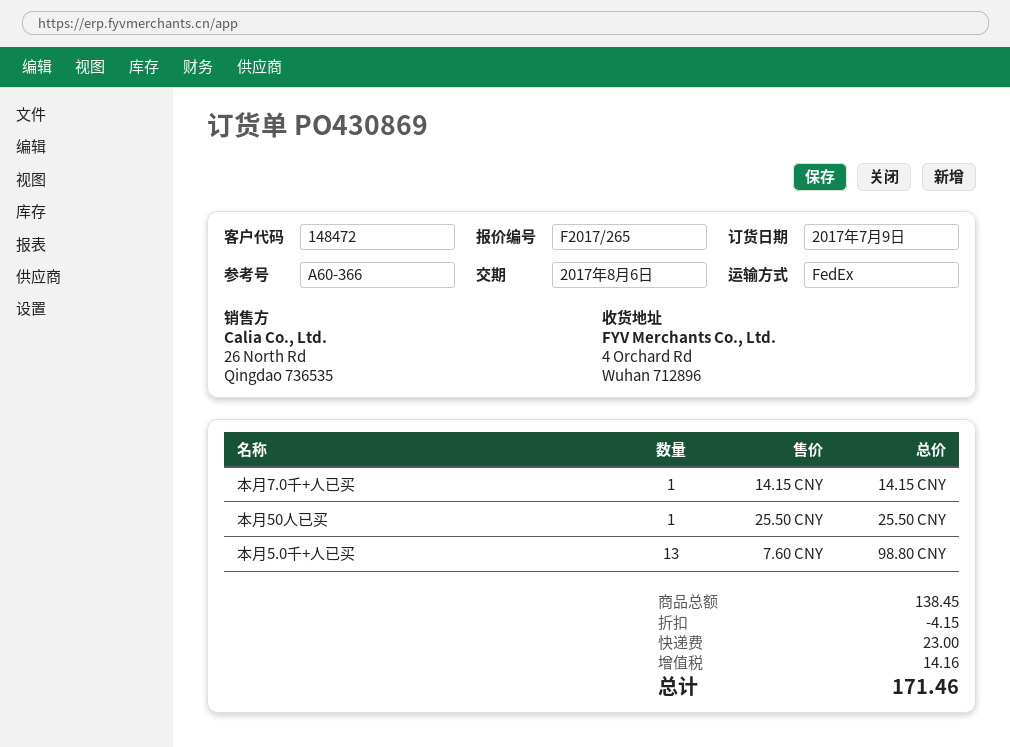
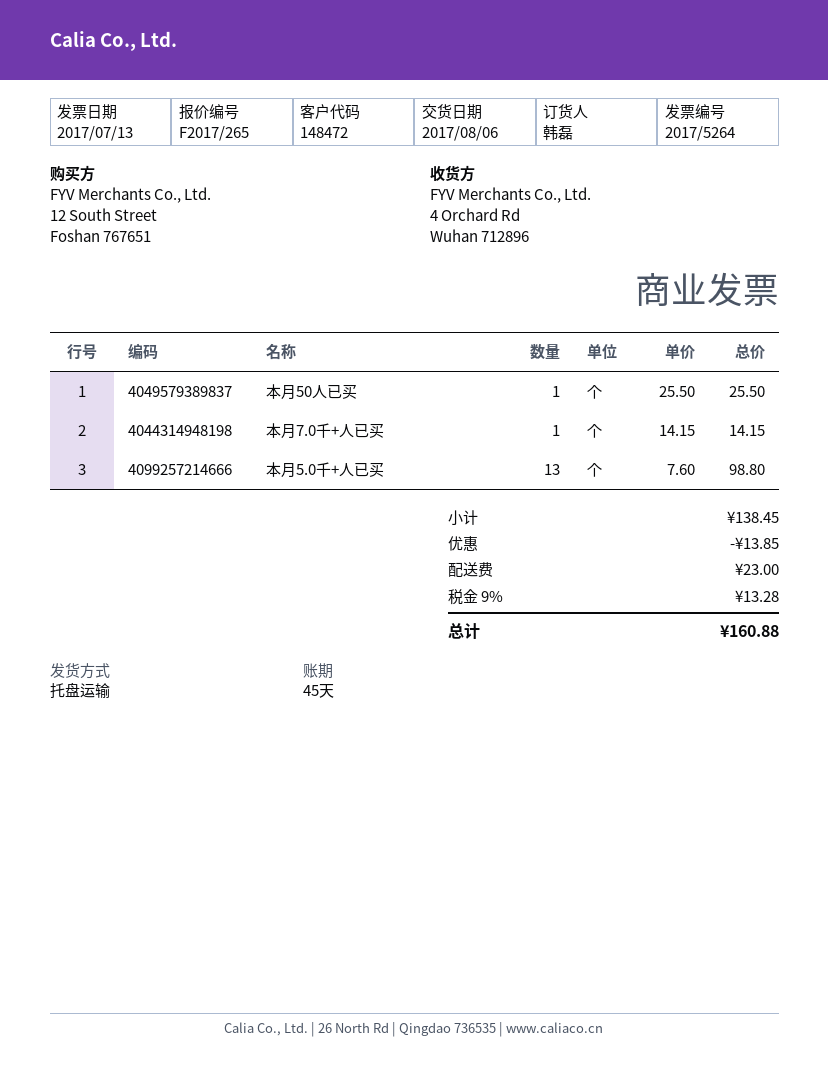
shipping method: FedEx -> pallet freight
discount: 4.15 -> 13.85
tax: 14.16 -> 13.28
total: 171.46 -> 160.88

